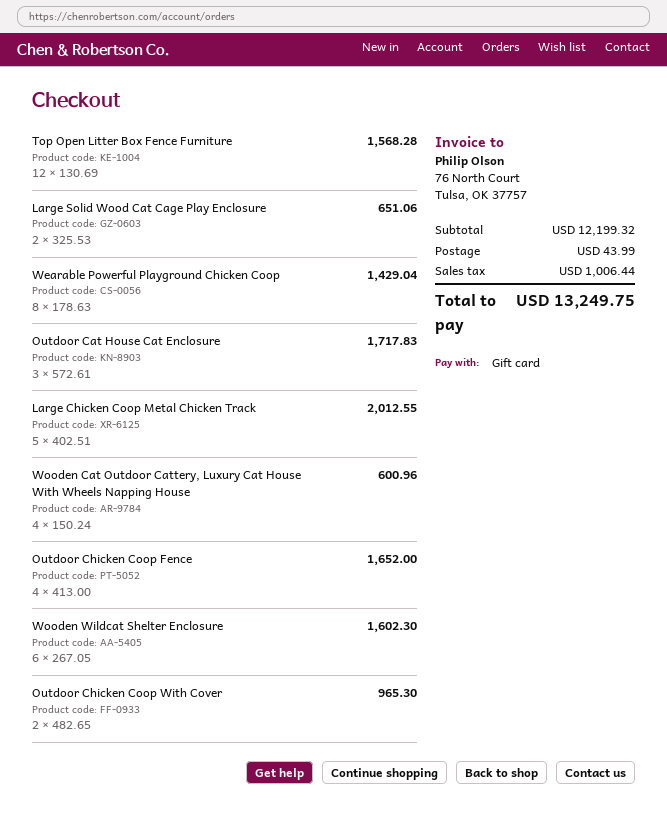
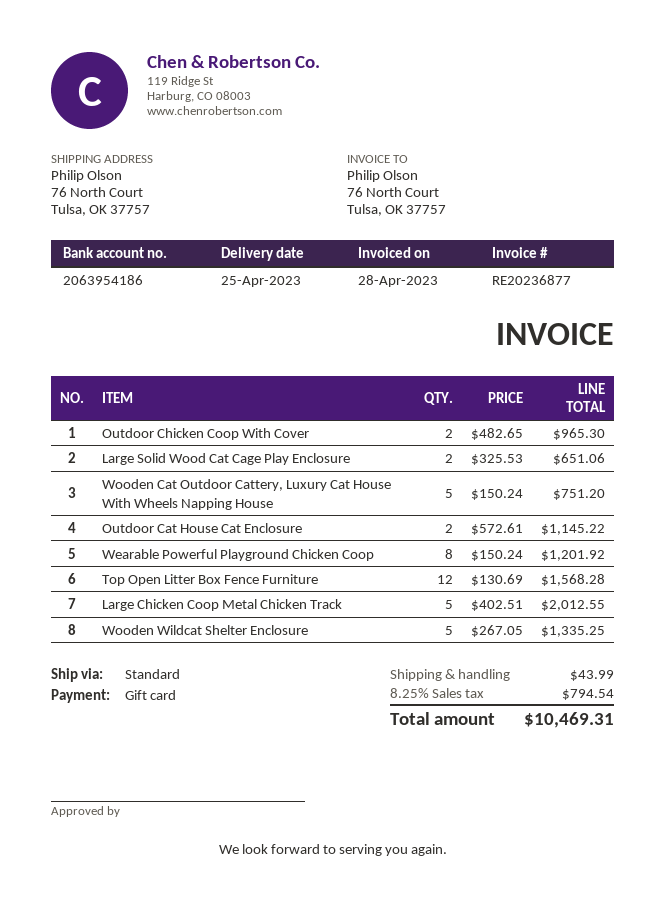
Wearable Powerful Playground Chicken Coop: 8 x 178.63 = 1429.04 -> 8 x 150.24 = 1201.92
Outdoor Cat House Cat Enclosure: 3 x 572.61 = 1717.83 -> 2 x 572.61 = 1145.22
Wooden Cat Outdoor Cattery, Luxury Cat House With Wheels Napping House: 4 x 150.24 = 600.96 -> 5 x 150.24 = 751.20
Outdoor Chicken Coop Fence: 4 x 413.00 = 1652.00 -> none
Wooden Wildcat Shelter Enclosure: 6 x 267.05 = 1602.30 -> 5 x 267.05 = 1335.25
tax: 1006.44 -> 794.54
total: 13249.75 -> 10469.31

